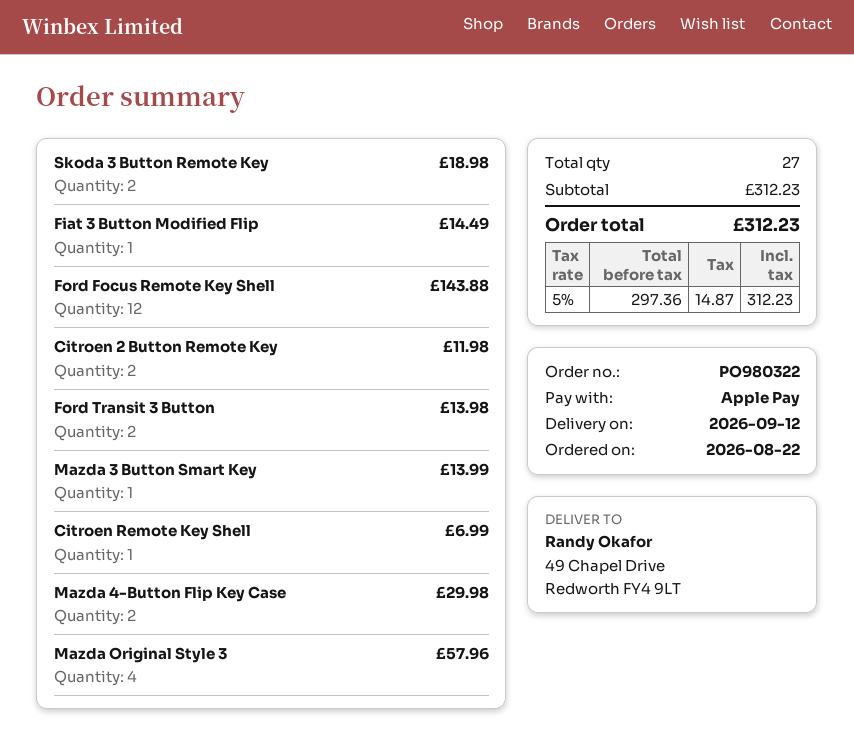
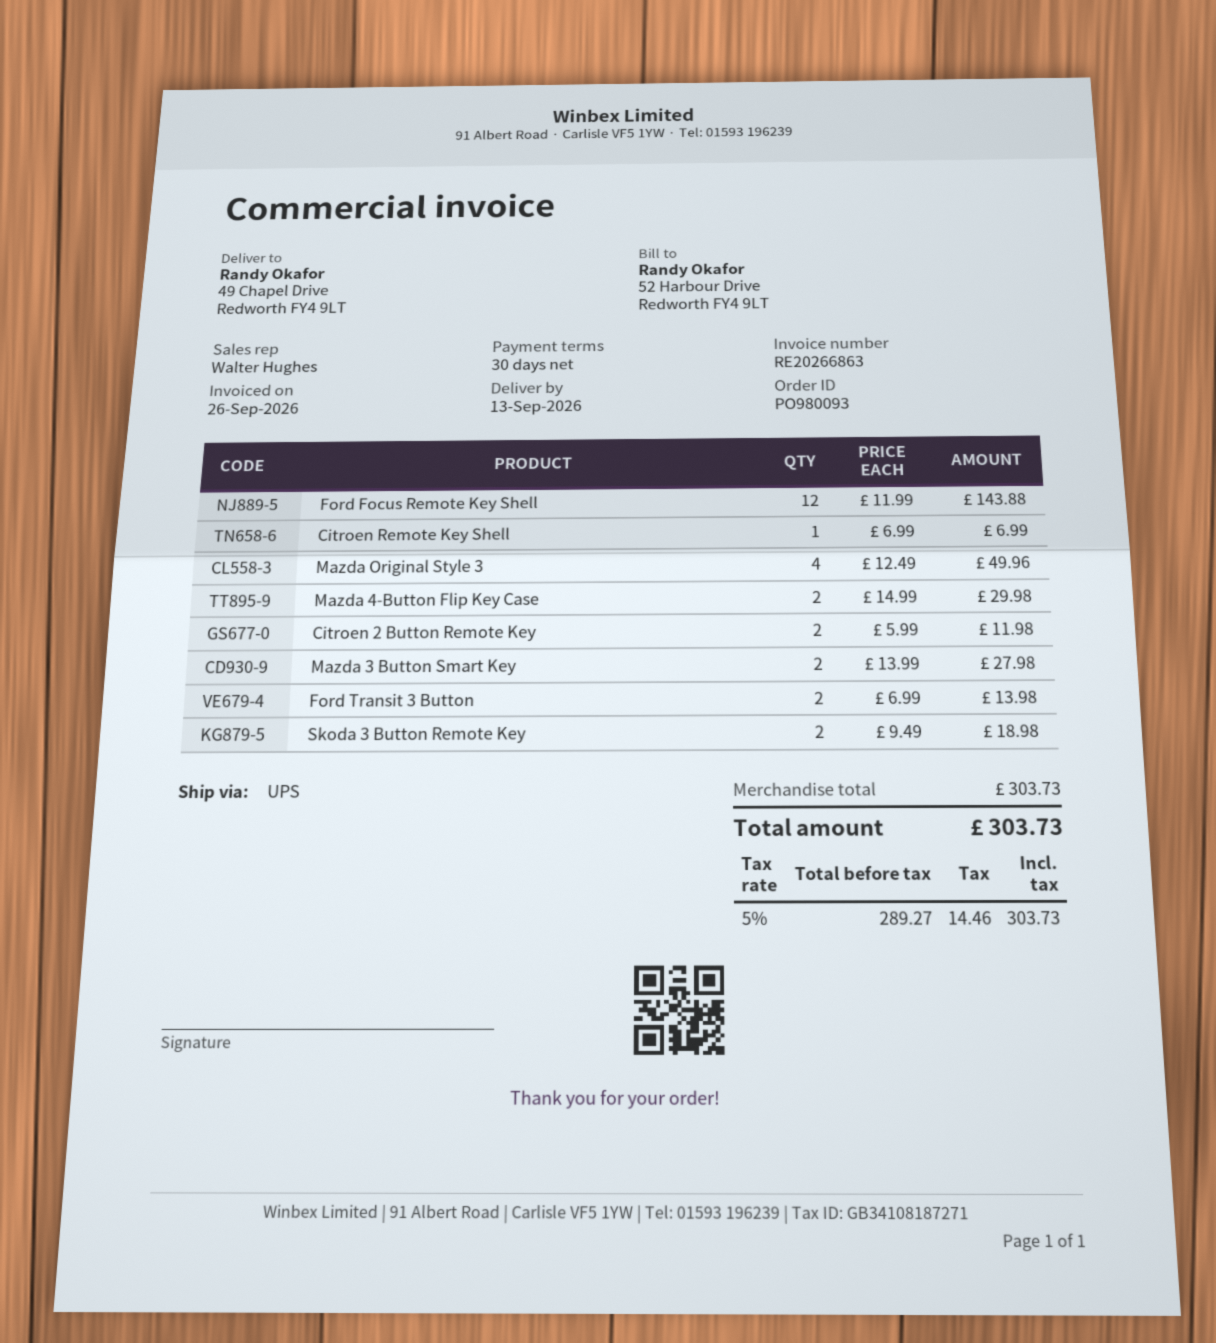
order number: PO980322 -> PO980093
delivery date: 2026-09-12 -> 2026-09-13
Fiat 3 Button Modified Flip: 1 for 14.49 -> none
Mazda 3 Button Smart Key: 1 for 13.99 -> 2 for 27.98
Mazda Original Style 3: 4 for 57.96 -> 4 for 49.96
subtotal: 312.23 -> 303.73
net: 297.36 -> 289.27
tax: 5% = 14.87 -> 5% = 14.46
total: 312.23 -> 303.73

